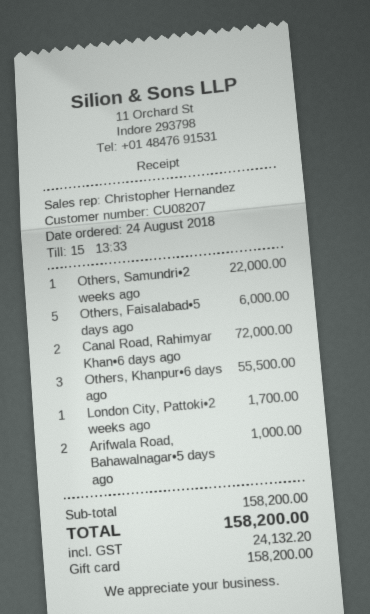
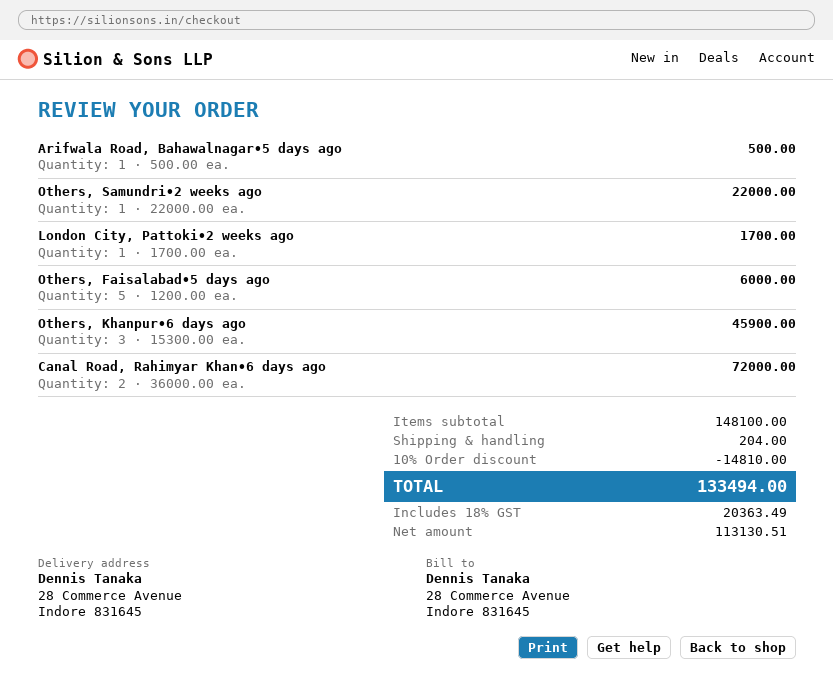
Others, Khanpur•6 days ago: 3 for 55500.00 -> 3 for 45900.00
Arifwala Road, Bahawalnagar•5 days ago: 2 for 1000.00 -> 1 for 500.00
subtotal: 158200.00 -> 148100.00
discount: none -> 10% = 14810.00
shipping: none -> 204.00
tax: 24132.20 -> 20363.49
total: 158200.00 -> 133494.00

